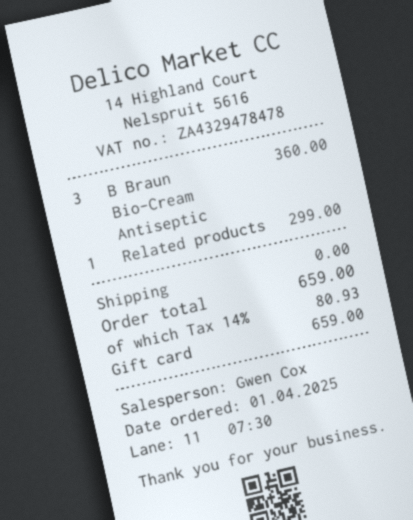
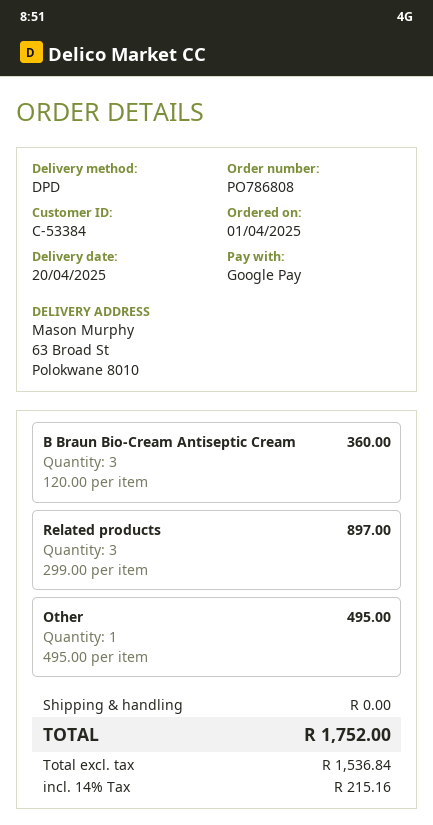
payment method: gift card -> Google Pay
Related products: 1 for 299.00 -> 3 for 897.00
Other: none -> 1 for 495.00
tax: 14% = 80.93 -> 14% = 215.16
total: 659.00 -> 1752.00

